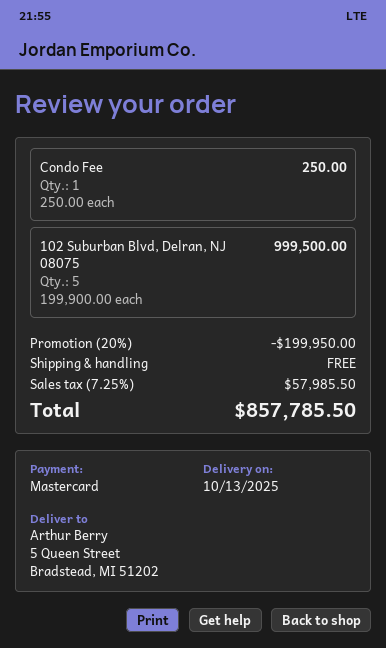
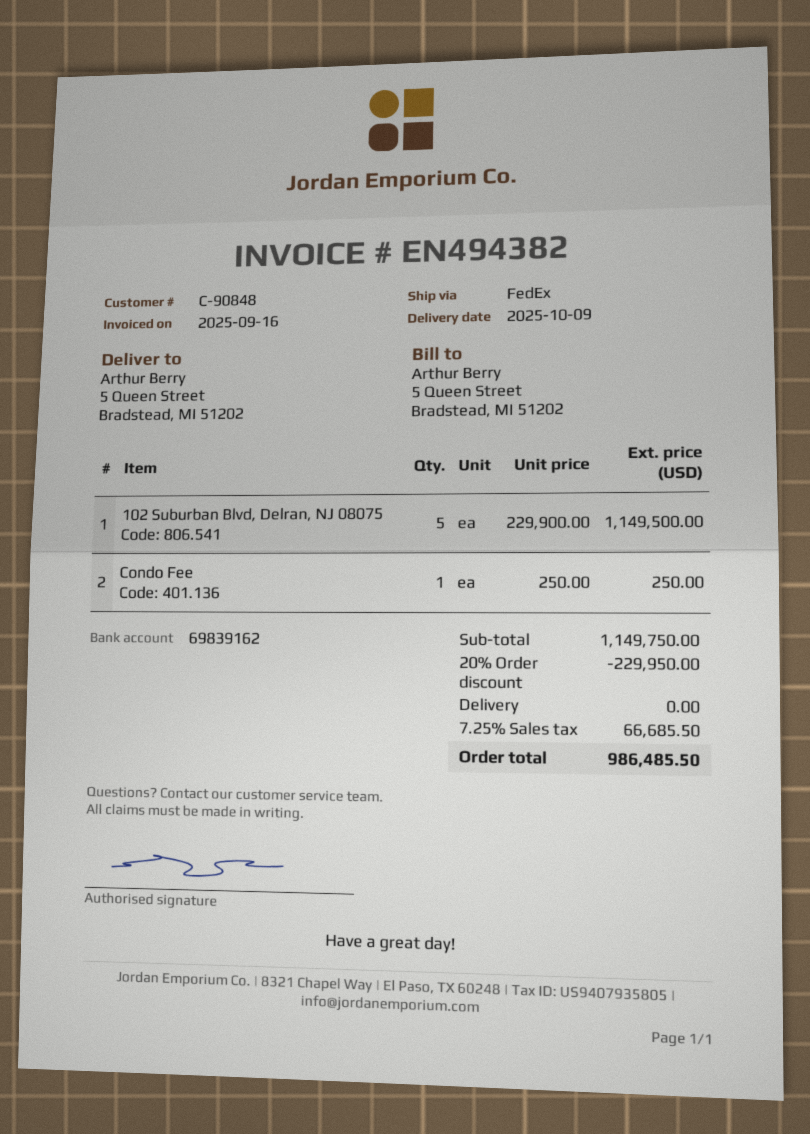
delivery date: 2025-10-13 -> 2025-10-09
102 Suburban Blvd, Delran, NJ 08075: 5 x 199900.00 = 999500.00 -> 5 x 229900.00 = 1149500.00
discount: 20% = 199950.00 -> 20% = 229950.00
tax: 7.25% = 57985.50 -> 7.25% = 66685.50
total: 857785.50 -> 986485.50

